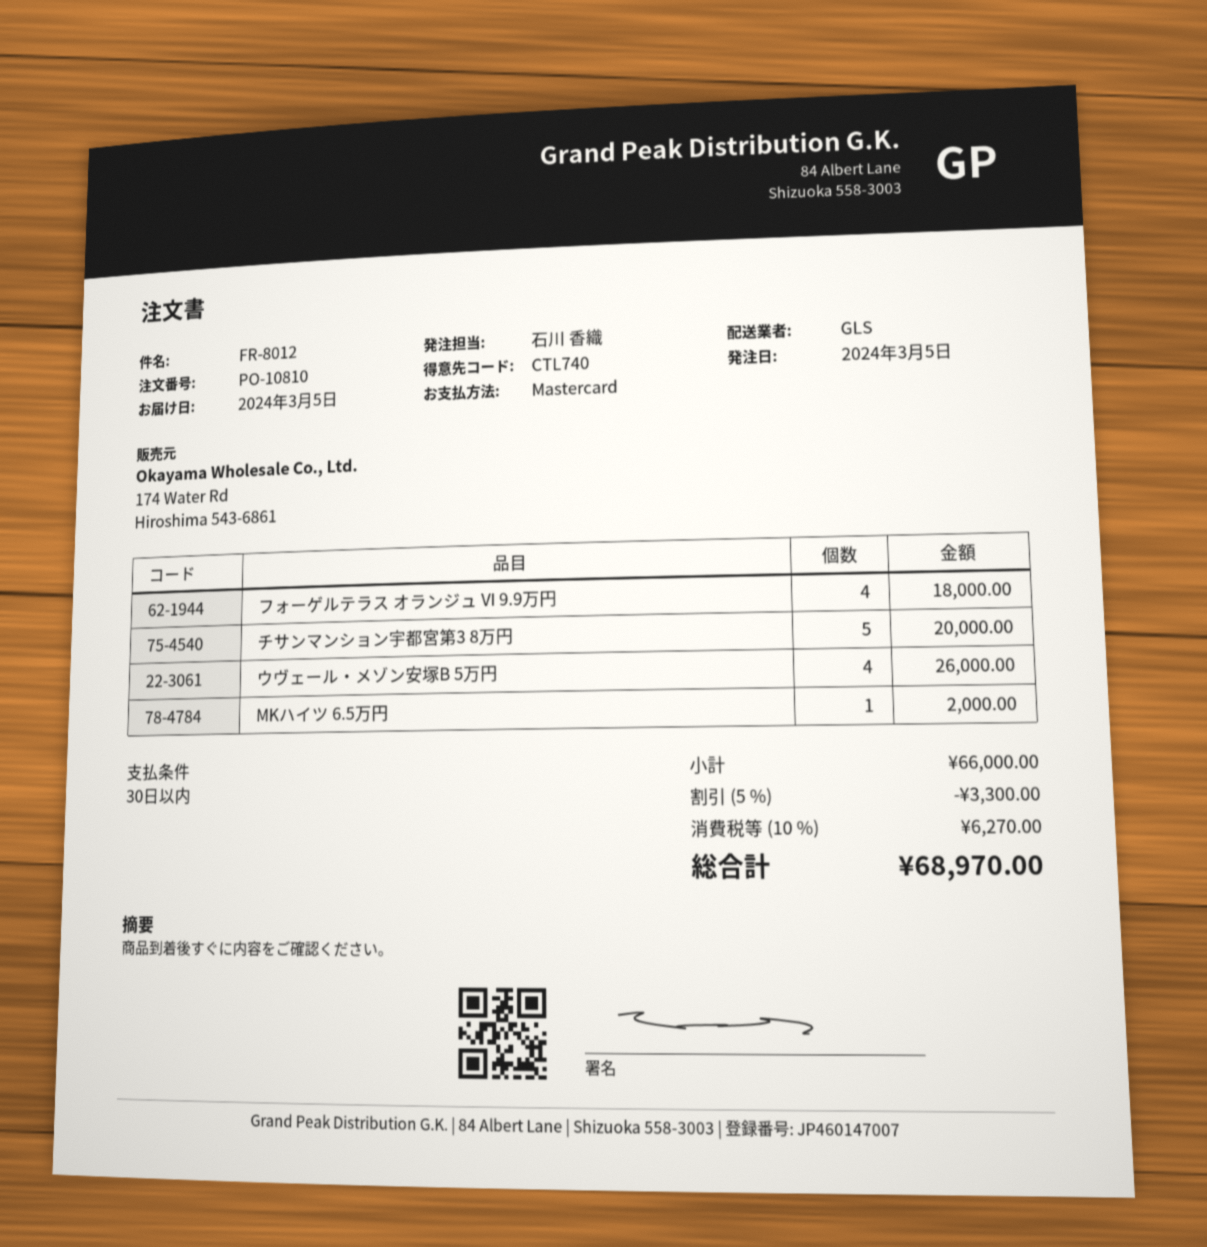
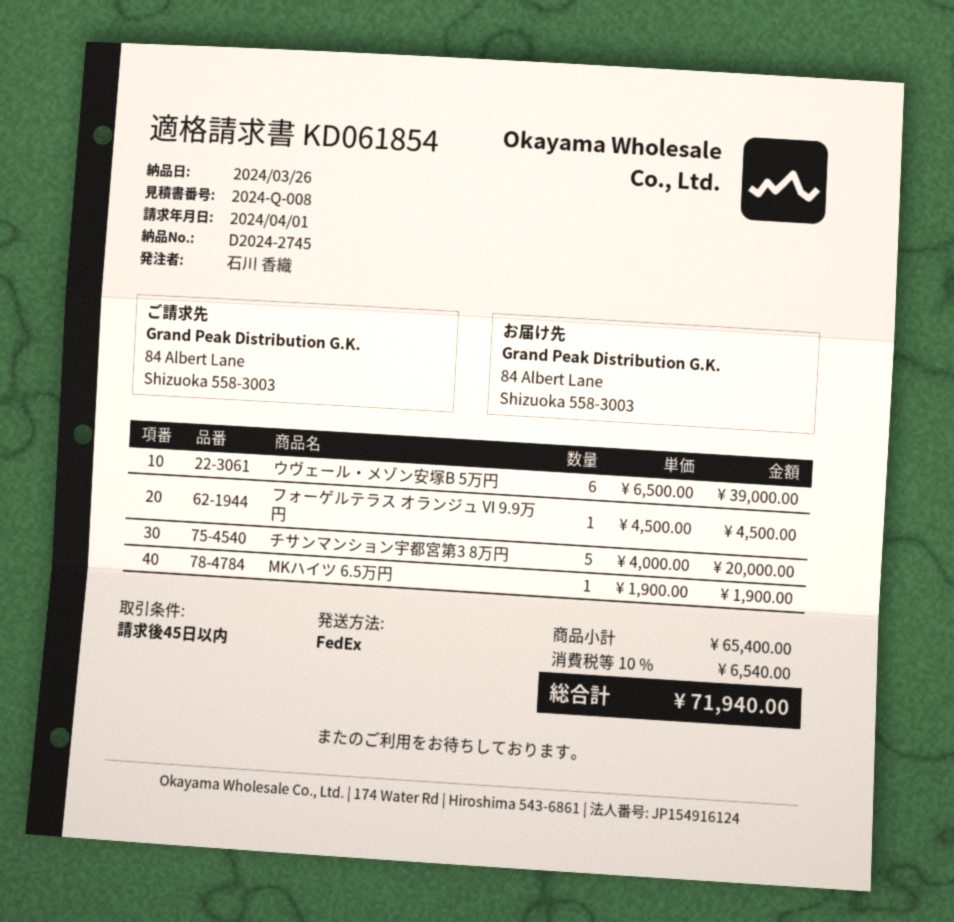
delivery date: 2024-03-05 -> 2024-03-26
payment terms: 30 days -> 45 days
shipping method: GLS -> FedEx
フォーゲルテラス オランジュ VI 9.9万円: 4 for 18000.00 -> 1 for 4500.00
ウヴェール・メゾン安塚B 5万円: 4 for 26000.00 -> 6 for 39000.00
MKハイツ 6.5万円: 1 for 2000.00 -> 1 for 1900.00
subtotal: 66000.00 -> 65400.00
discount: 5% = 3300.00 -> none
tax: 10% = 6270.00 -> 10% = 6540.00
total: 68970.00 -> 71940.00

